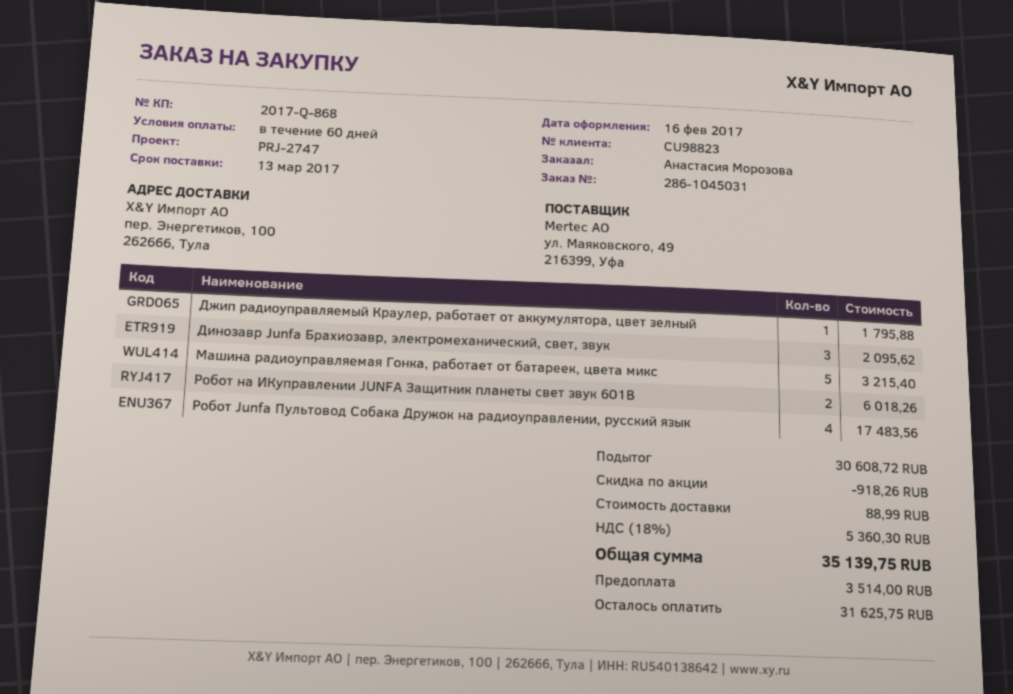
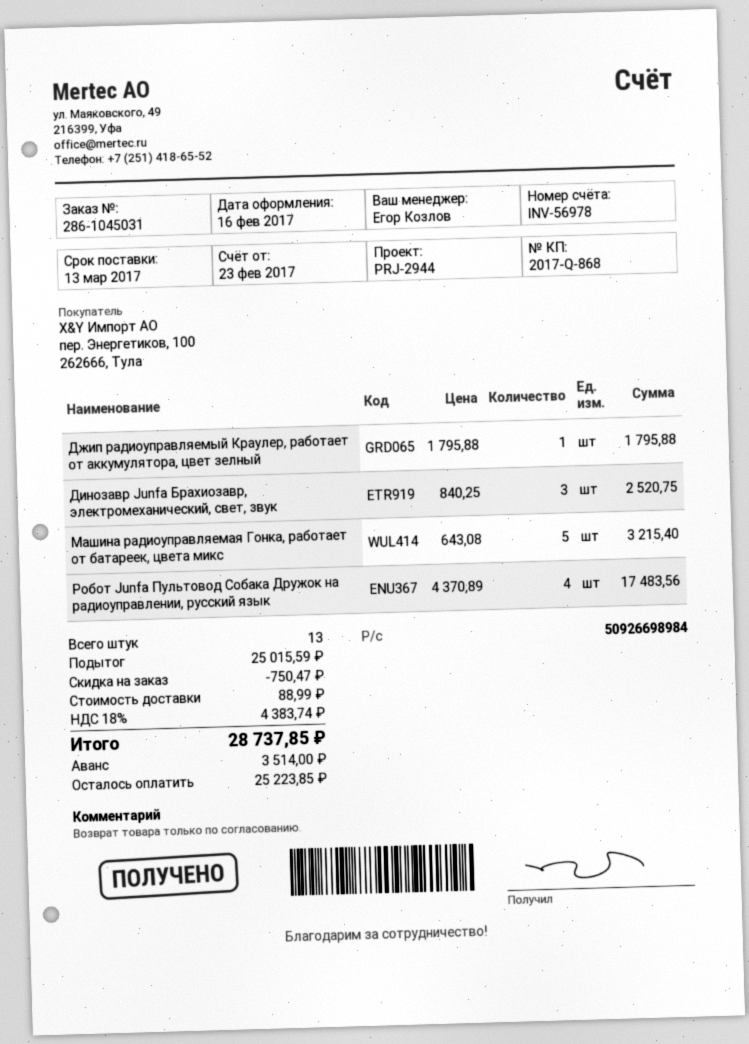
reference: PRJ-2747 -> PRJ-2944
Динозавр Junfa Брахиозавр, электромеханический, свет, звук: 3 for 2095.62 -> 3 for 2520.75
Робот на ИКуправлении JUNFA Защитник планеты свет звук 601B: 2 for 6018.26 -> none
subtotal: 30608.72 -> 25015.59
discount: 918.26 -> 750.47
tax: 18% = 5360.30 -> 18% = 4383.74
total: 35139.75 -> 28737.85
balance: 31625.75 -> 25223.85

